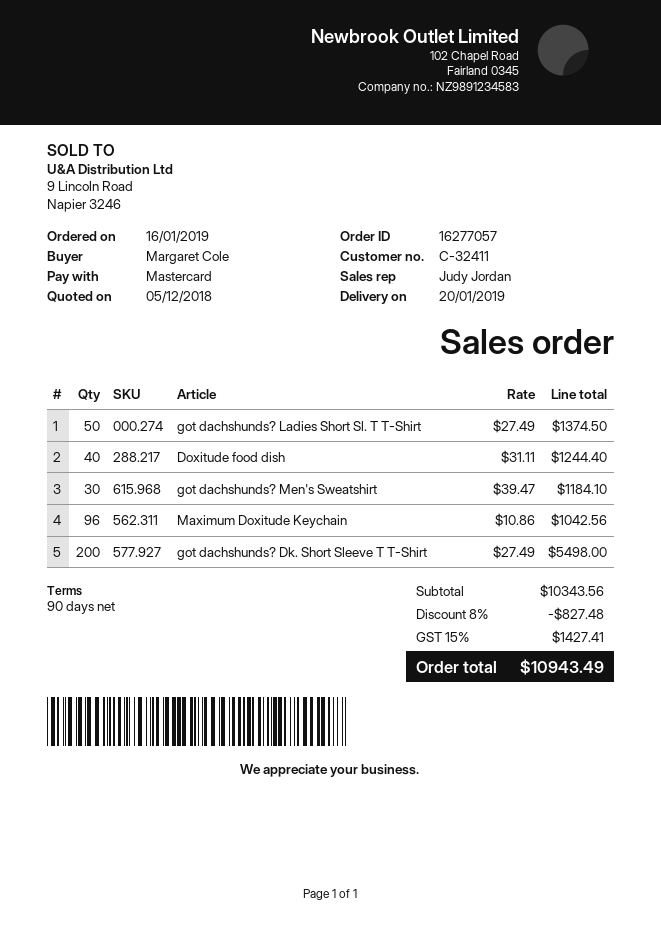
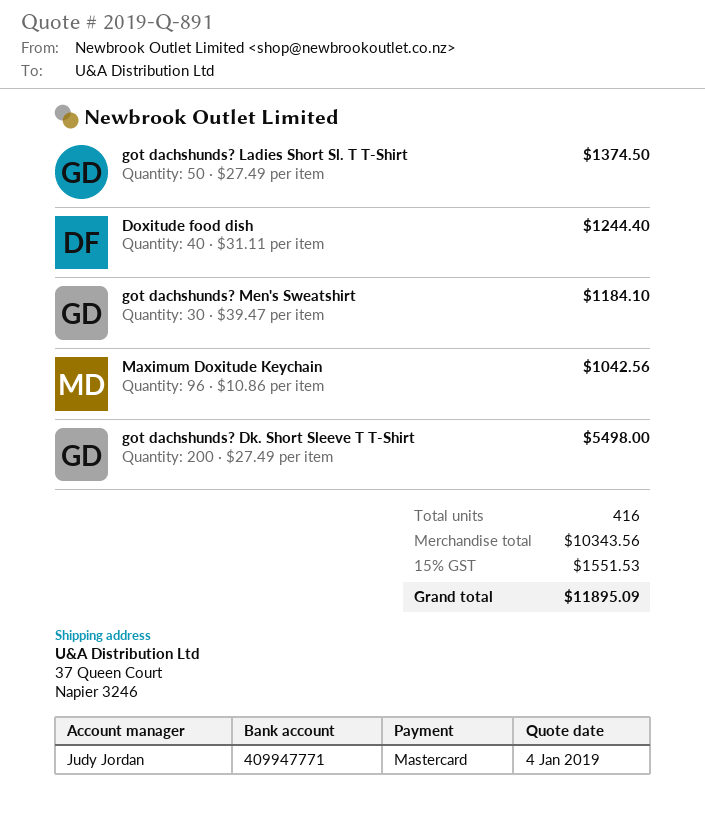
quote date: 2018-12-05 -> 2019-01-04
discount: 8% = 827.48 -> none
tax: 15% = 1427.41 -> 15% = 1551.53
total: 10943.49 -> 11895.09

